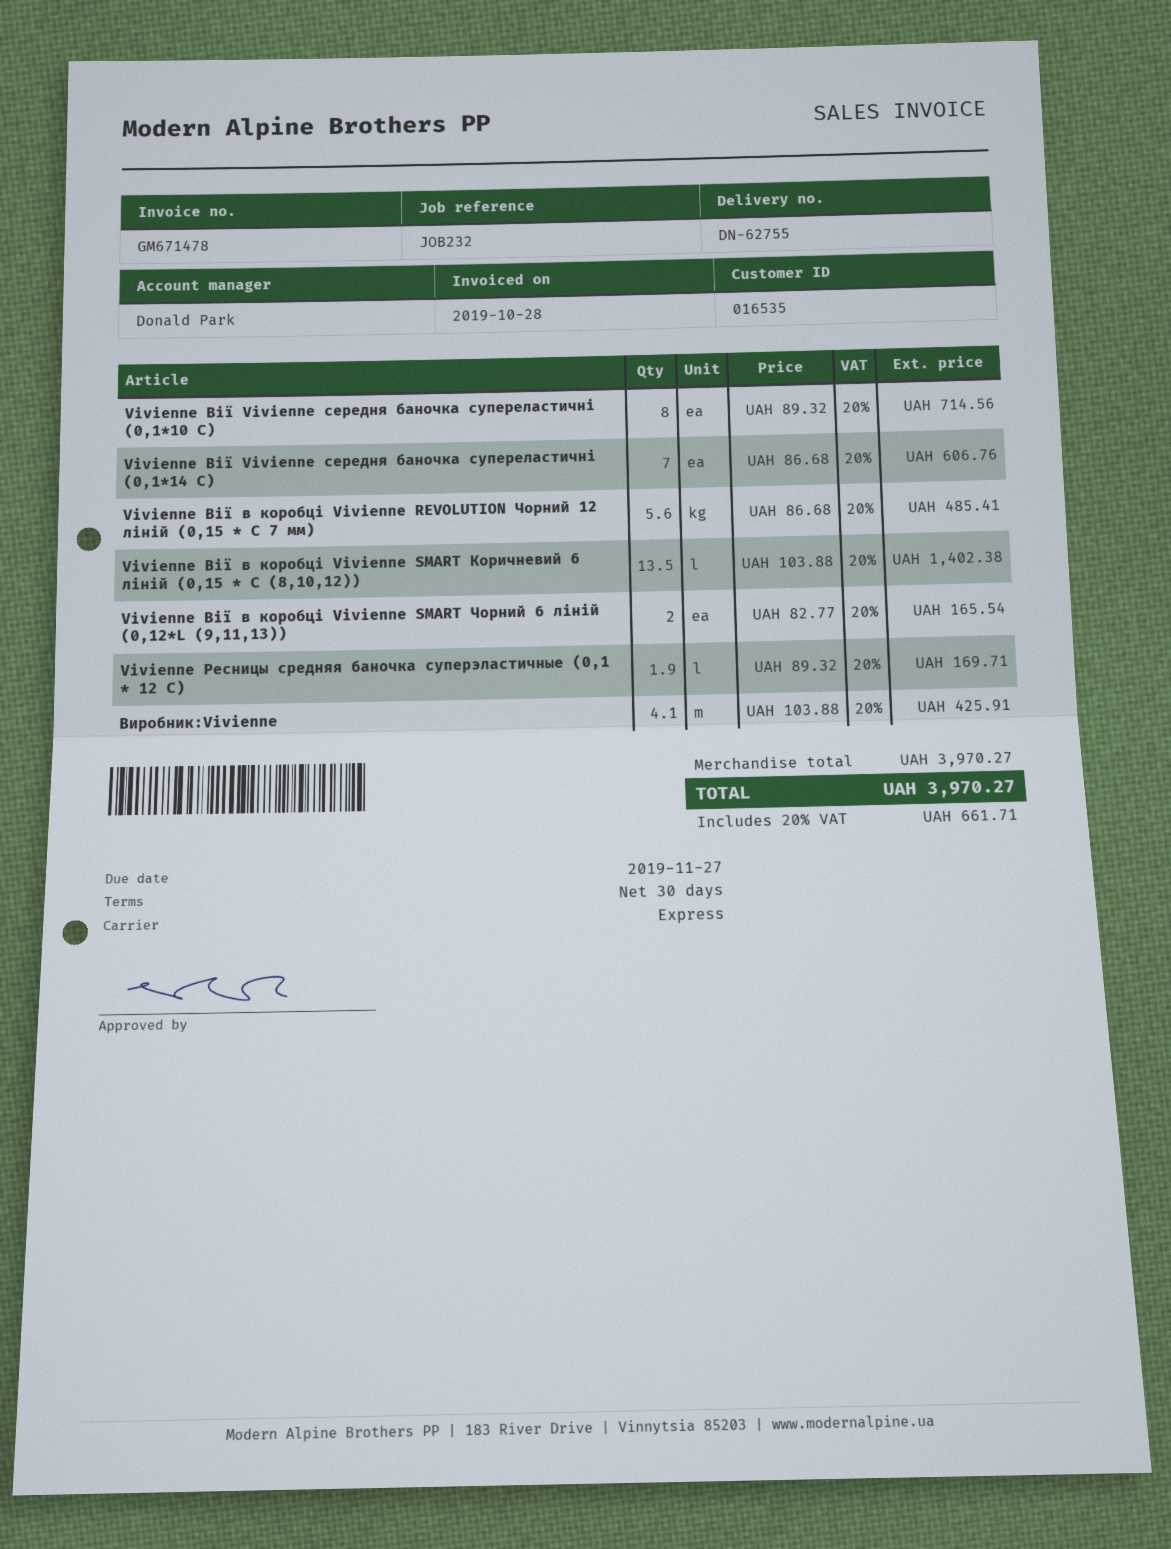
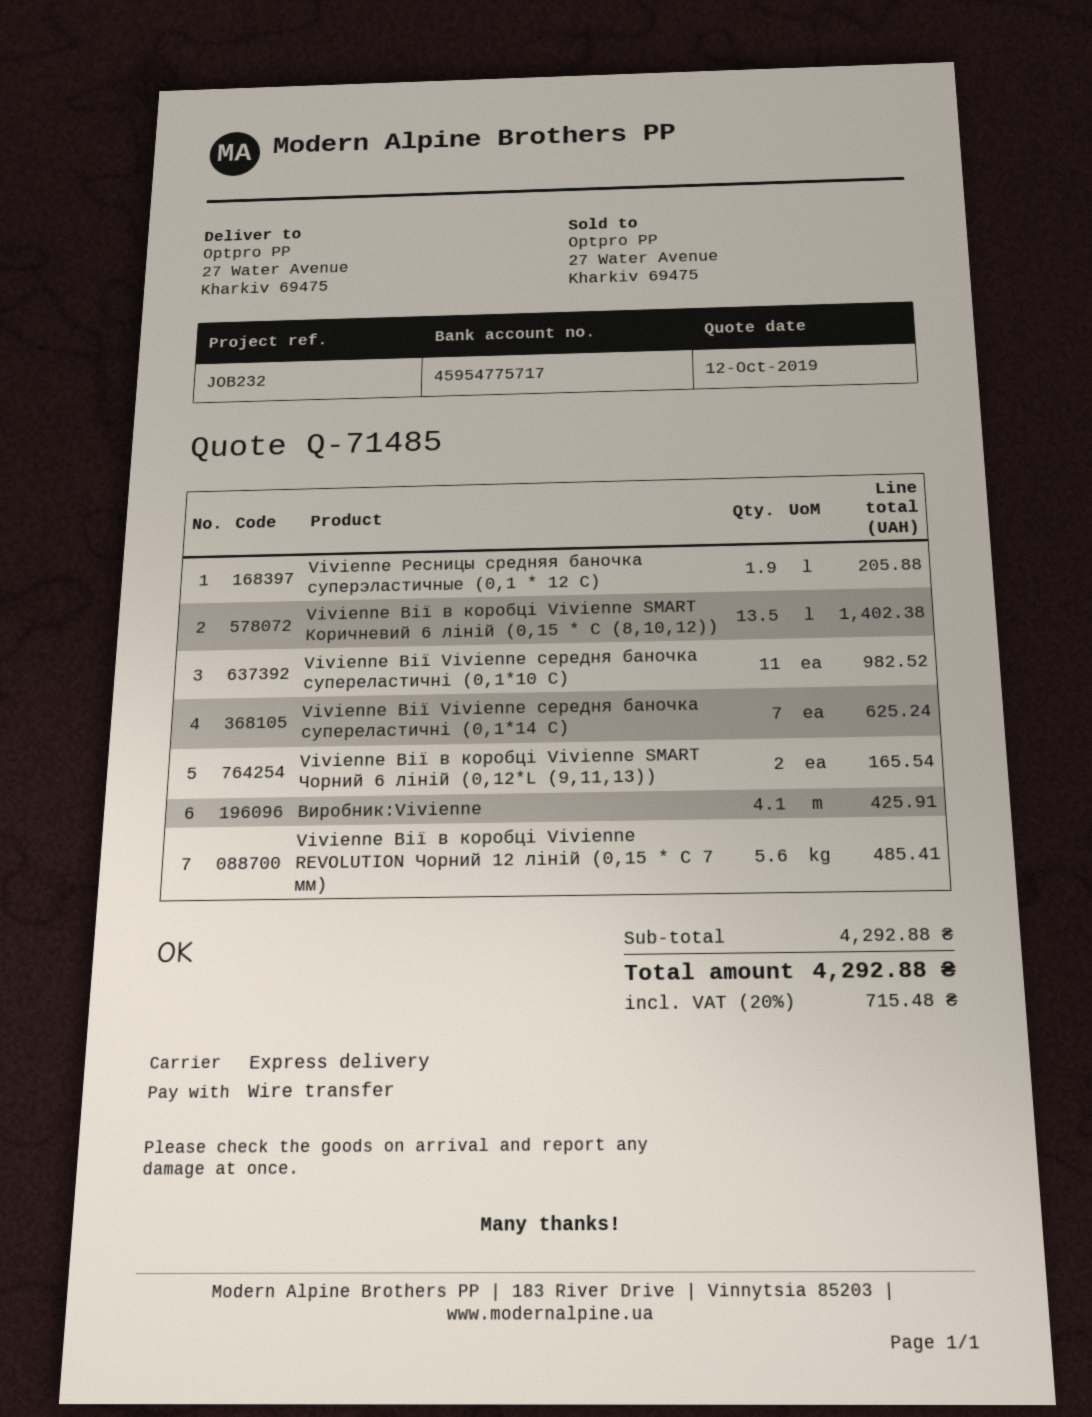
Vivienne Вії Vivienne середня баночка супереластичні (0,1*10 С): 8 for 714.56 -> 11 for 982.52
Vivienne Вії Vivienne середня баночка супереластичні (0,1*14 С): 7 for 606.76 -> 7 for 625.24
Vivienne Ресницы средняя баночка суперэластичные (0,1 * 12 С): 1.9 for 169.71 -> 1.9 for 205.88
subtotal: 3970.27 -> 4292.88
tax: 20% = 661.71 -> 20% = 715.48
total: 3970.27 -> 4292.88

